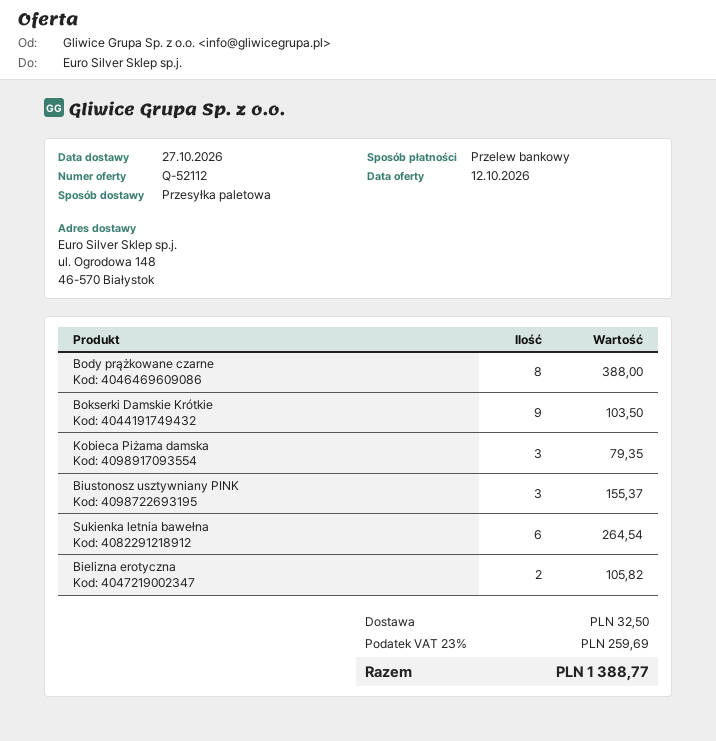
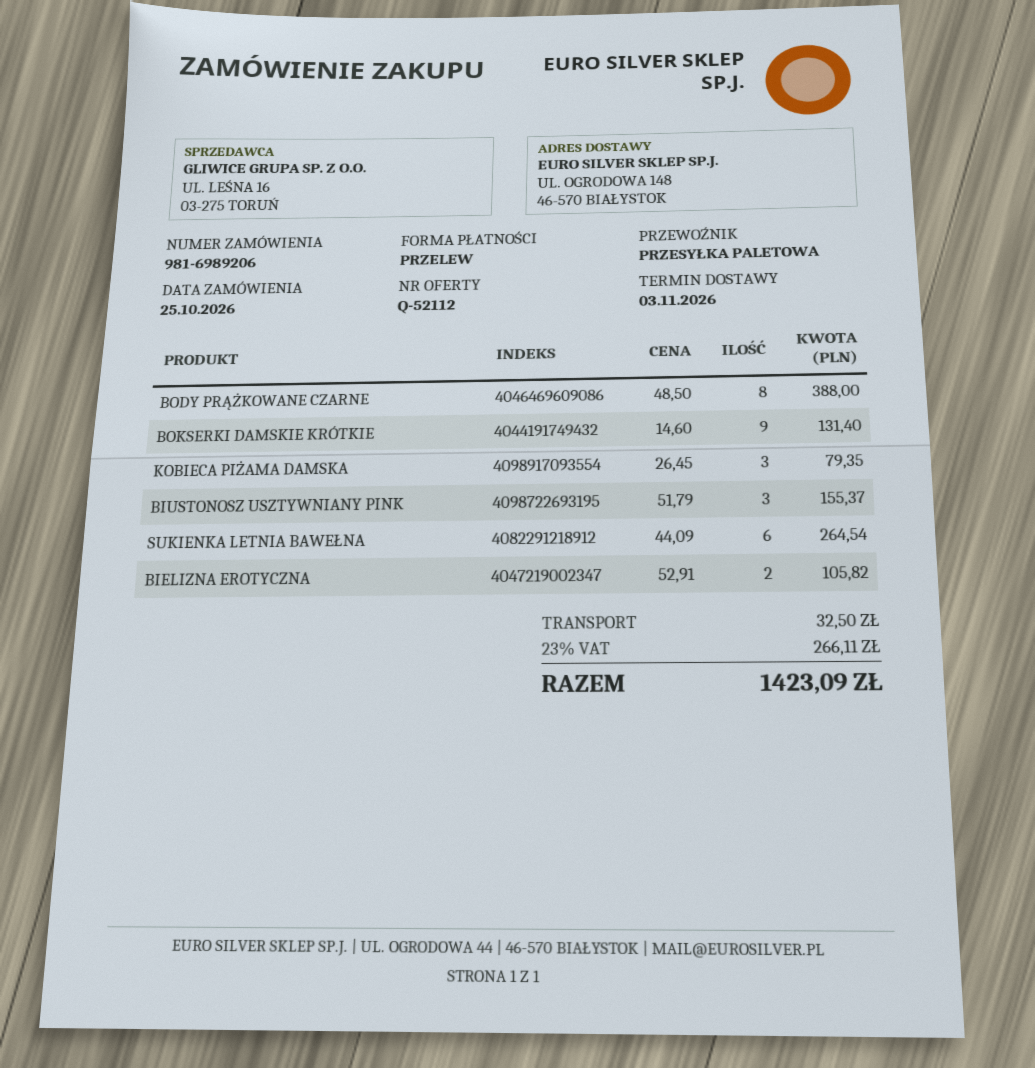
delivery date: 2026-10-27 -> 2026-11-03
Bokserki Damskie Krótkie: 9 for 103.50 -> 9 for 131.40
tax: 23% = 259.69 -> 23% = 266.11
total: 1388.77 -> 1423.09

